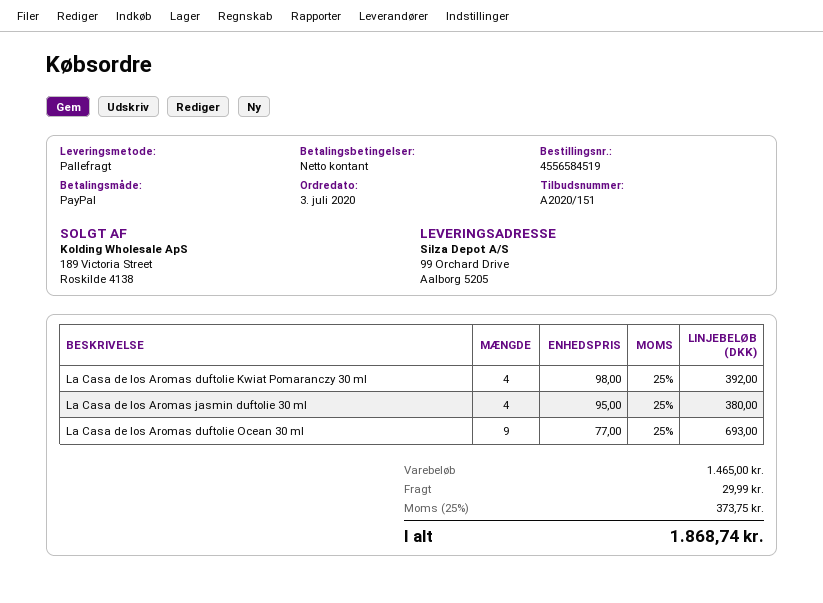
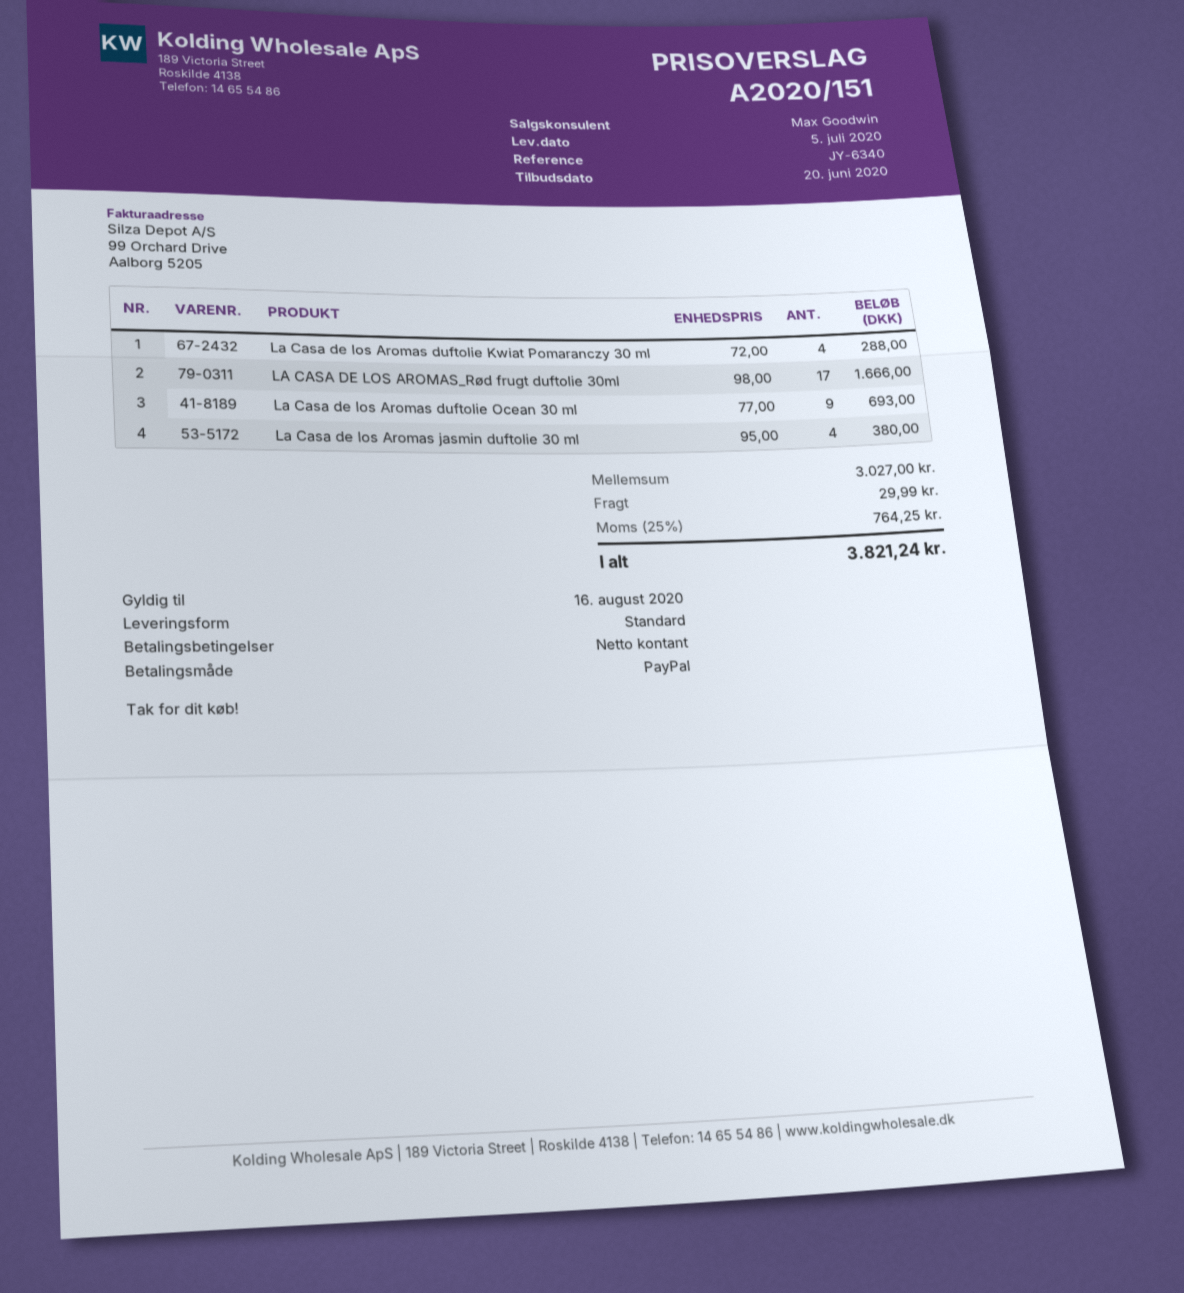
shipping method: pallet freight -> standard
La Casa de los Aromas duftolie Kwiat Pomaranczy 30 ml: 4 x 98.00 = 392.00 -> 4 x 72.00 = 288.00
LA CASA DE LOS AROMAS_Rød frugt duftolie 30ml: none -> 17 x 98.00 = 1666.00
subtotal: 1465.00 -> 3027.00
tax: 25% = 373.75 -> 25% = 764.25
total: 1868.74 -> 3821.24

